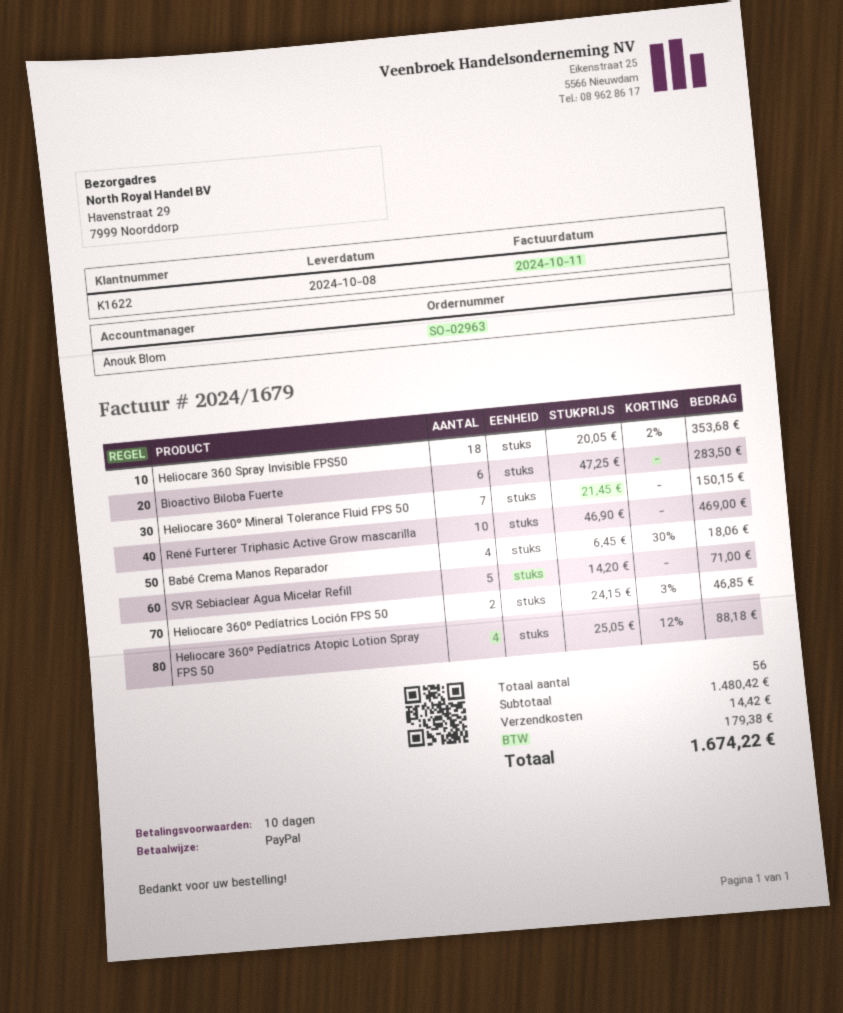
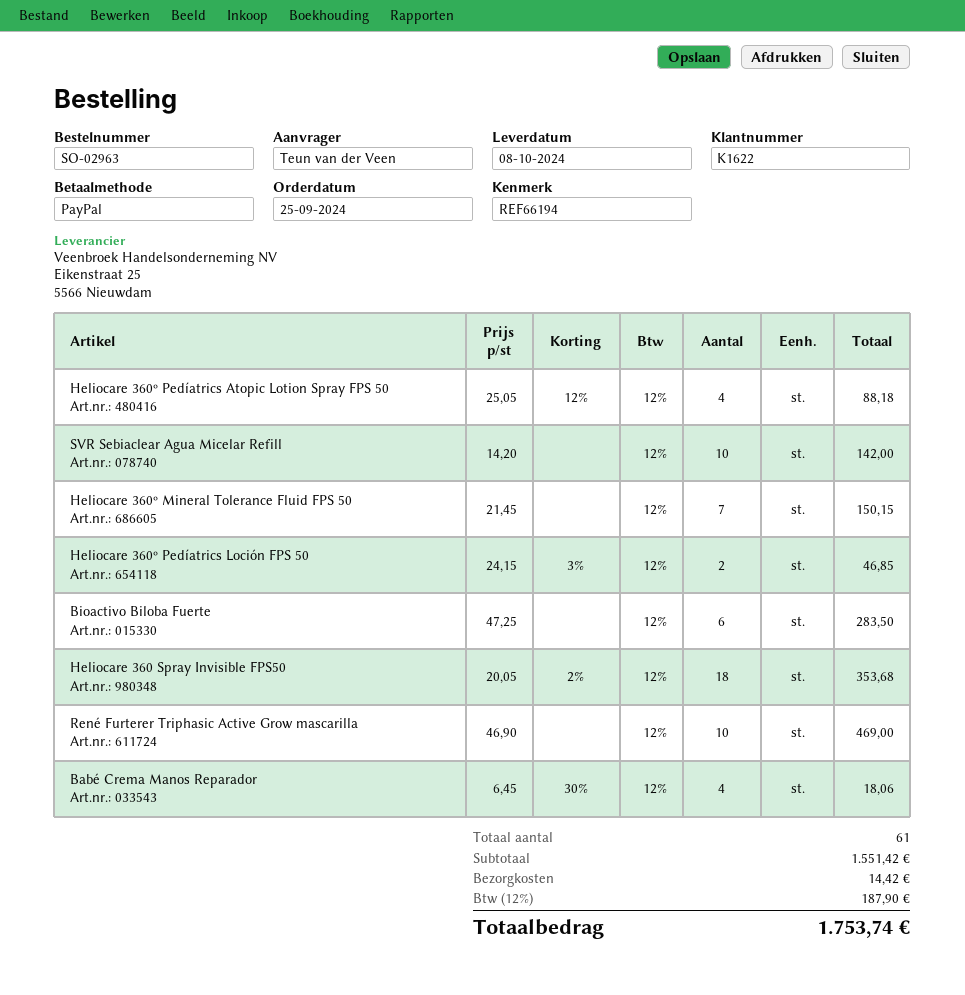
SVR Sebiaclear Agua Micelar Refill: 5 x 14.20 = 71.00 -> 10 x 14.20 = 142.00
total quantity: 56 -> 61
subtotal: 1480.42 -> 1551.42
tax: 179.38 -> 187.90
total: 1674.22 -> 1753.74

